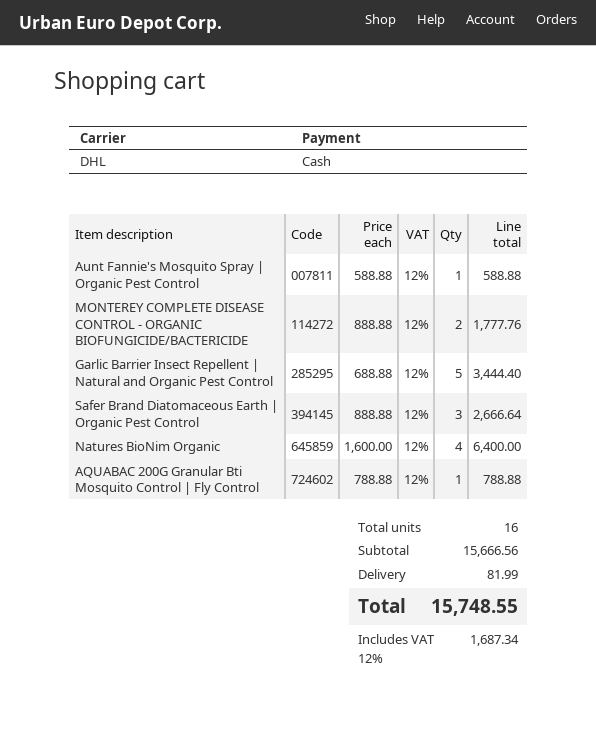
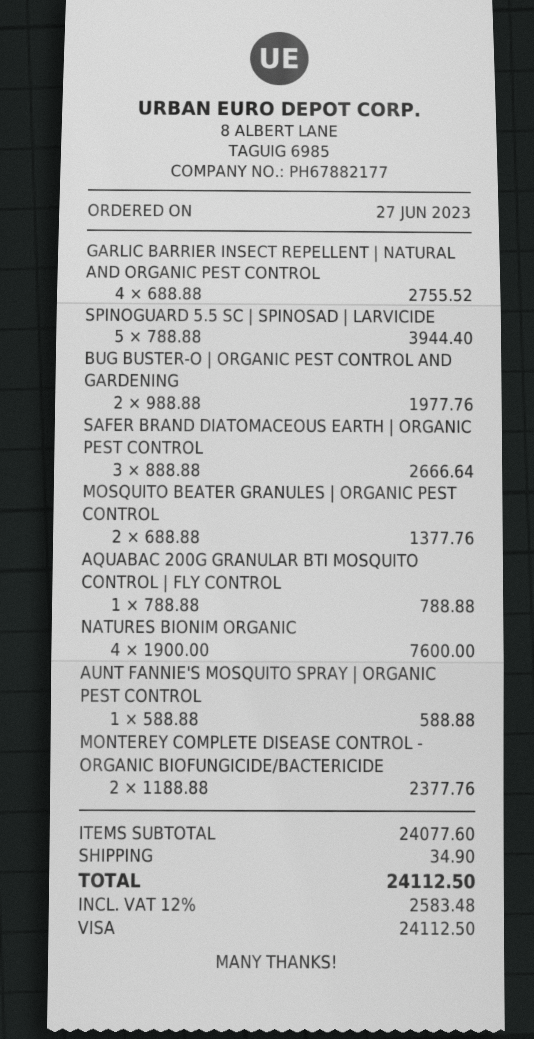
payment method: cash -> Visa
MONTEREY COMPLETE DISEASE CONTROL - ORGANIC BIOFUNGICIDE/BACTERICIDE: 2 x 888.88 = 1777.76 -> 2 x 1188.88 = 2377.76
Garlic Barrier Insect Repellent | Natural and Organic Pest Control: 5 x 688.88 = 3444.40 -> 4 x 688.88 = 2755.52
Natures BioNim Organic: 4 x 1600.00 = 6400.00 -> 4 x 1900.00 = 7600.00
SPINOGUARD 5.5 SC | SPINOSAD | LARVICIDE: none -> 5 x 788.88 = 3944.40
BUG BUSTER-O | ORGANIC PEST CONTROL AND GARDENING: none -> 2 x 988.88 = 1977.76
MOSQUITO BEATER GRANULES | ORGANIC PEST CONTROL: none -> 2 x 688.88 = 1377.76
subtotal: 15666.56 -> 24077.60
shipping: 81.99 -> 34.90
tax: 12% = 1687.34 -> 12% = 2583.48
total: 15748.55 -> 24112.50

